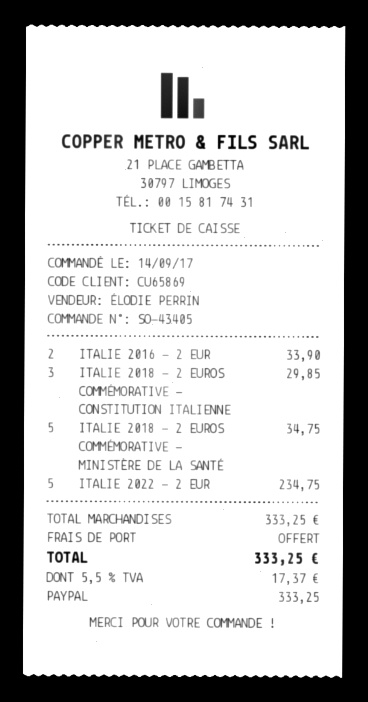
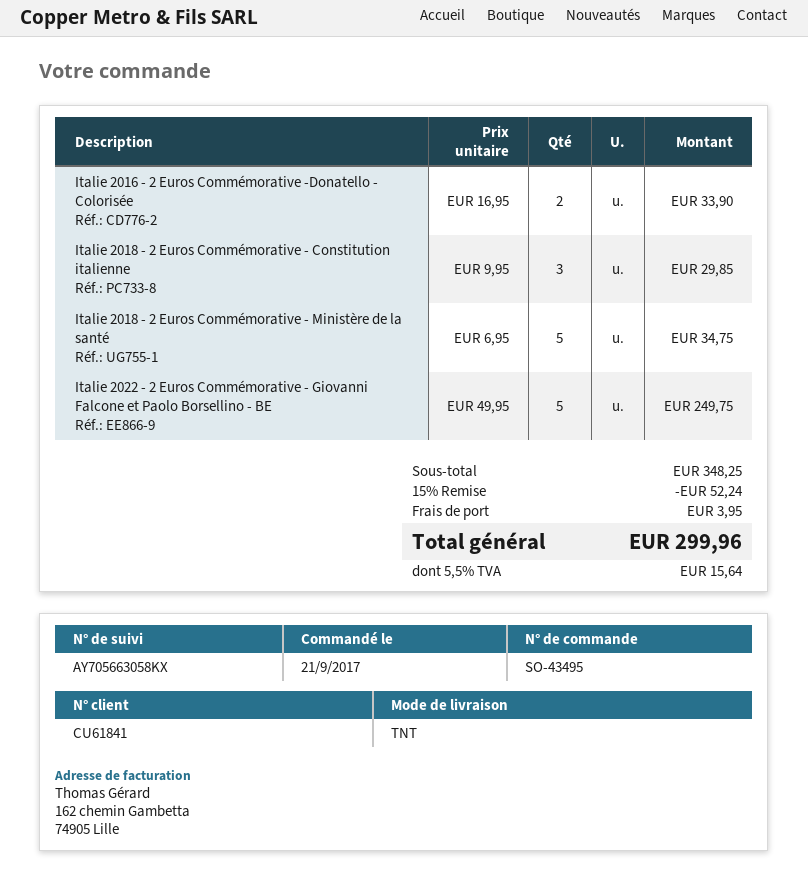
order number: SO-43405 -> SO-43495
order date: 2017-09-14 -> 2017-09-21
customer number: CU65869 -> CU61841
ITALIE 2022 - 2 EUR: 5 for 234.75 -> 5 for 249.75
subtotal: 333.25 -> 348.25
discount: none -> 15% = 52.24
shipping: 0.00 -> 3.95
tax: 5.5% = 17.37 -> 5.5% = 15.64
total: 333.25 -> 299.96

